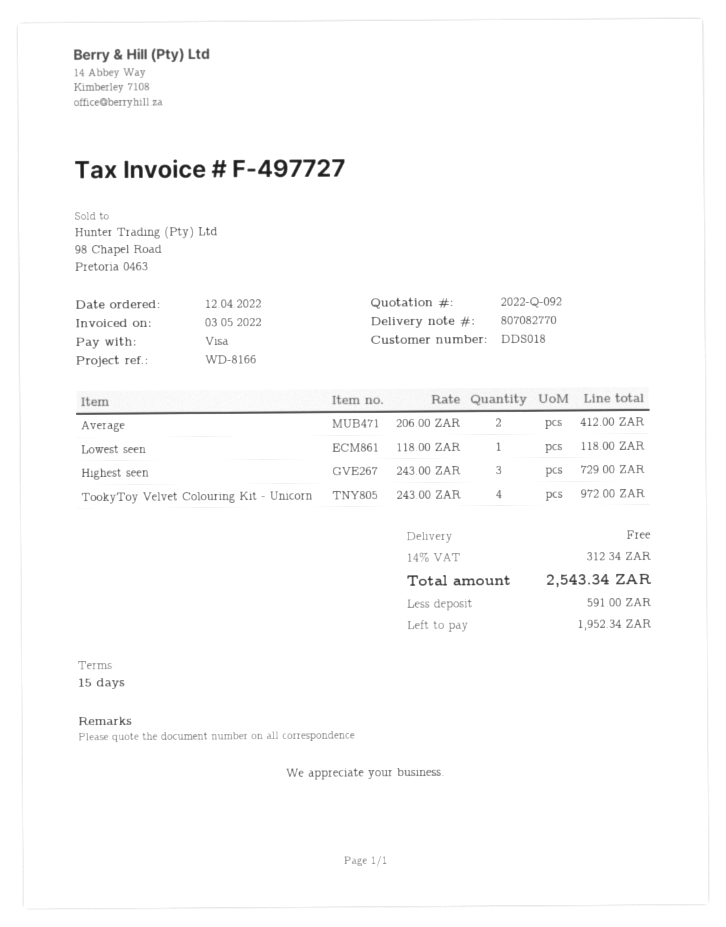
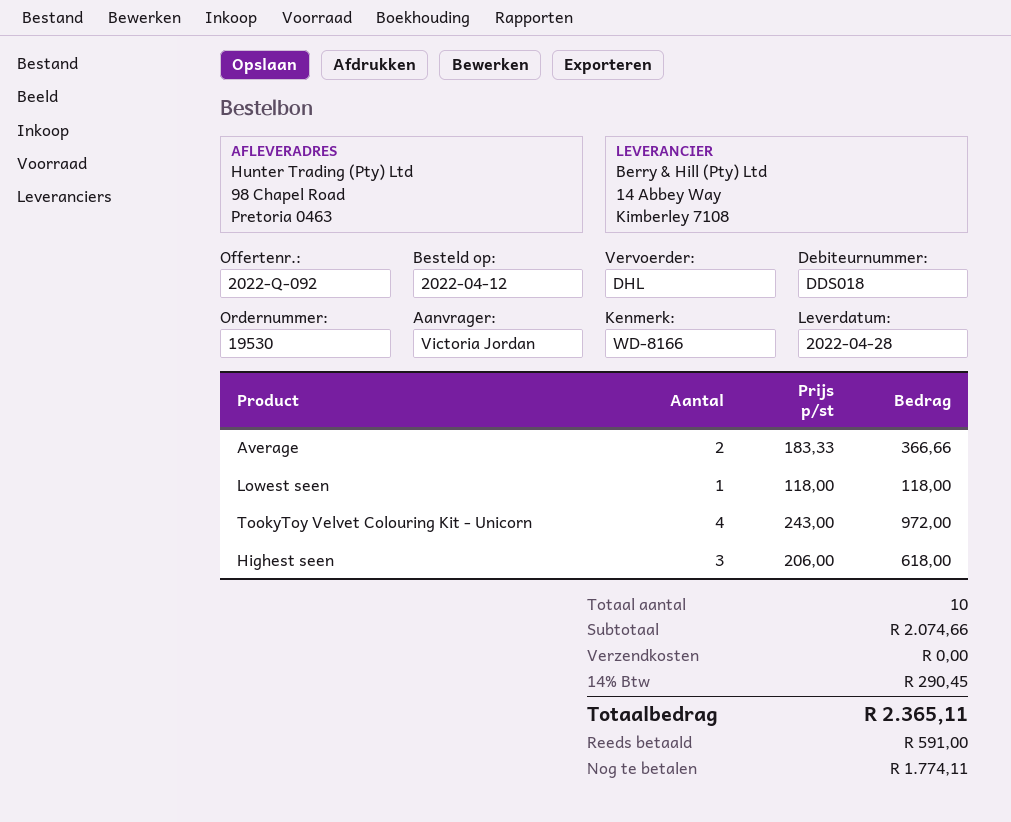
Average: 2 x 206.00 = 412.00 -> 2 x 183.33 = 366.66
Highest seen: 3 x 243.00 = 729.00 -> 3 x 206.00 = 618.00
tax: 14% = 312.34 -> 14% = 290.45
total: 2543.34 -> 2365.11
balance: 1952.34 -> 1774.11

